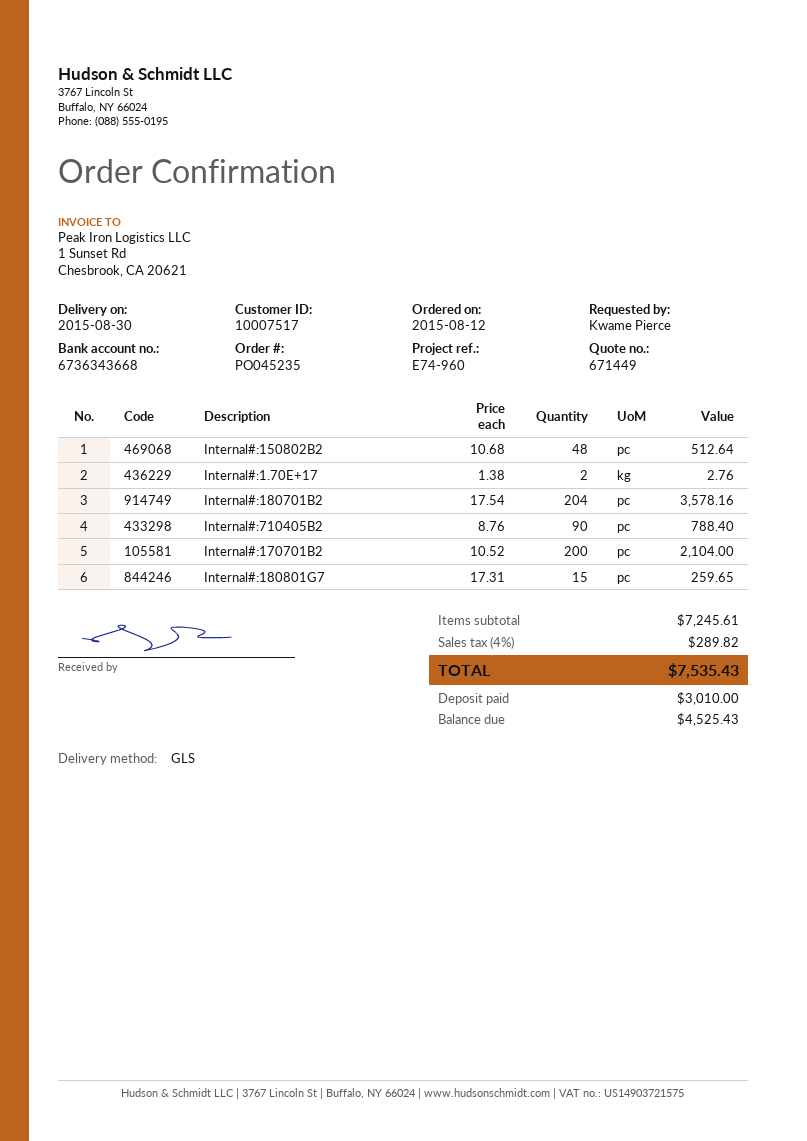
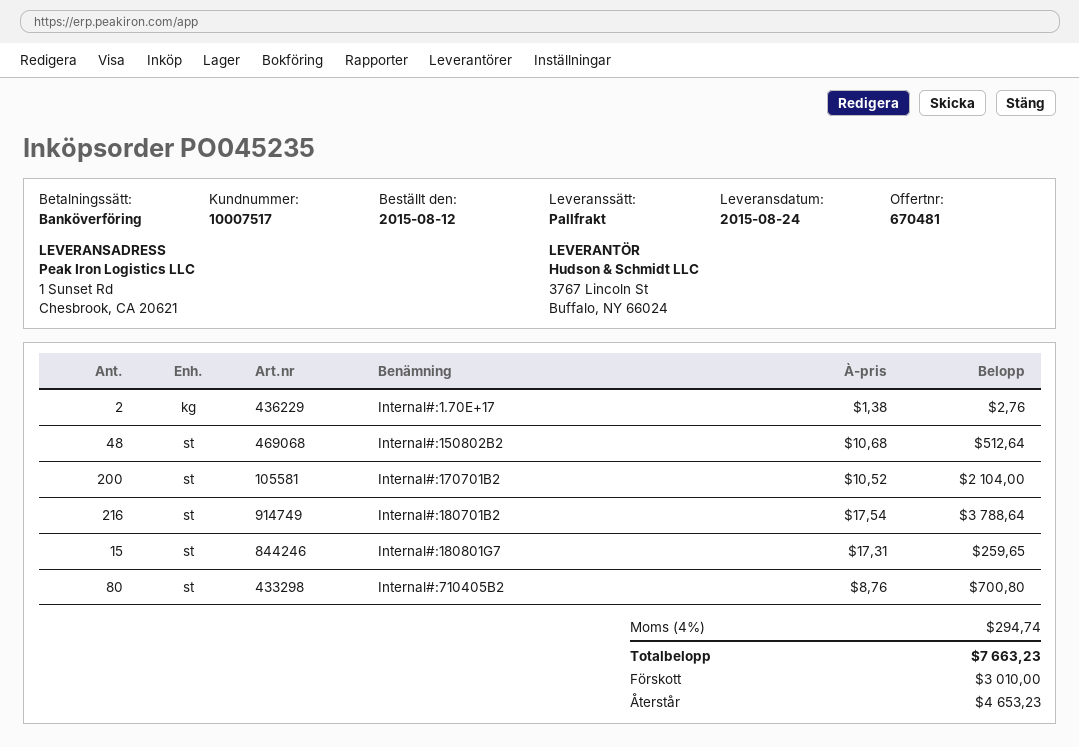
quote number: 671449 -> 670481
delivery date: 2015-08-30 -> 2015-08-24
shipping method: GLS -> pallet freight
Internal#:180701B2: 204 x 17.54 = 3578.16 -> 216 x 17.54 = 3788.64
Internal#:710405B2: 90 x 8.76 = 788.40 -> 80 x 8.76 = 700.80
tax: 4% = 289.82 -> 4% = 294.74
total: 7535.43 -> 7663.23
balance: 4525.43 -> 4653.23

